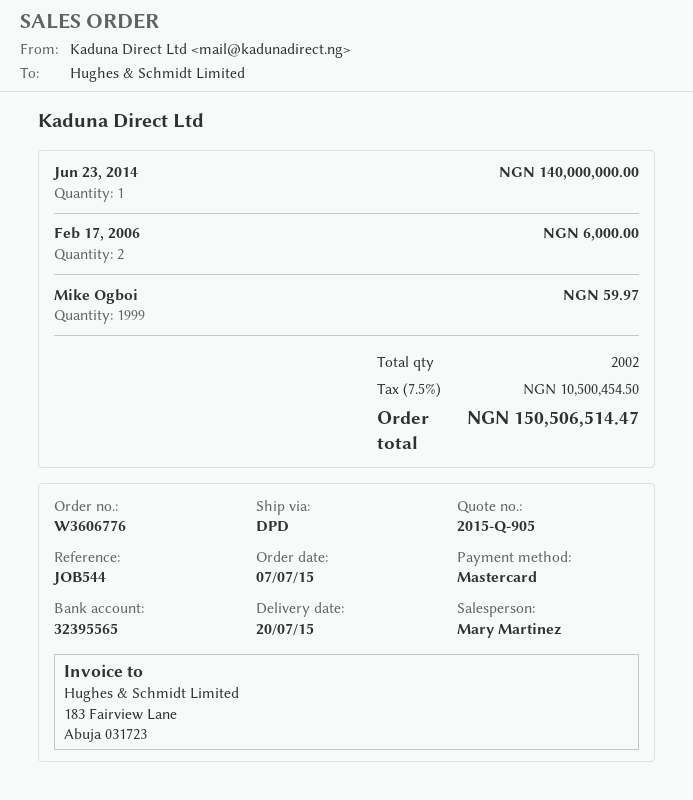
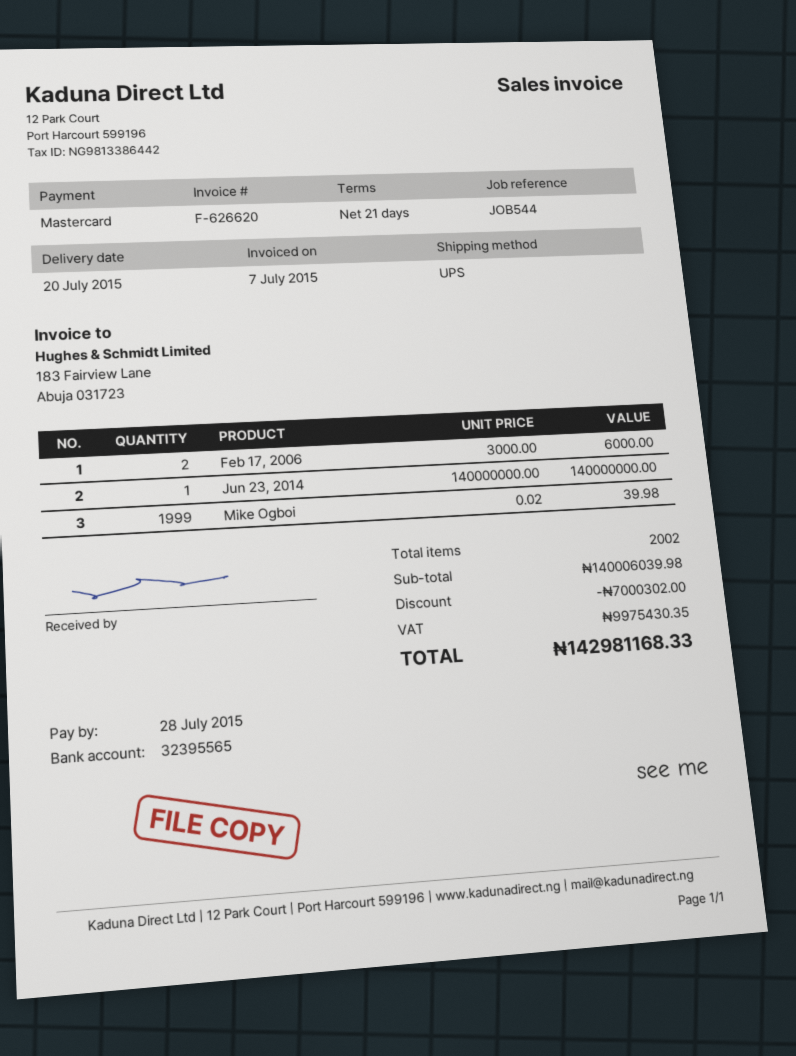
shipping method: DPD -> UPS
Mike Ogboi: 1999 for 59.97 -> 1999 for 39.98
discount: none -> 7000302.00
tax: 10500454.50 -> 9975430.35
total: 150506514.47 -> 142981168.33

